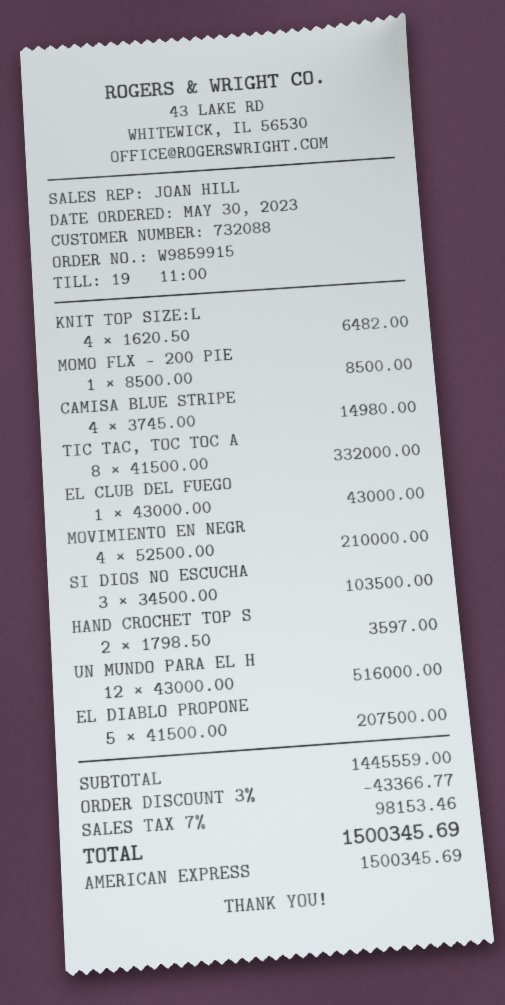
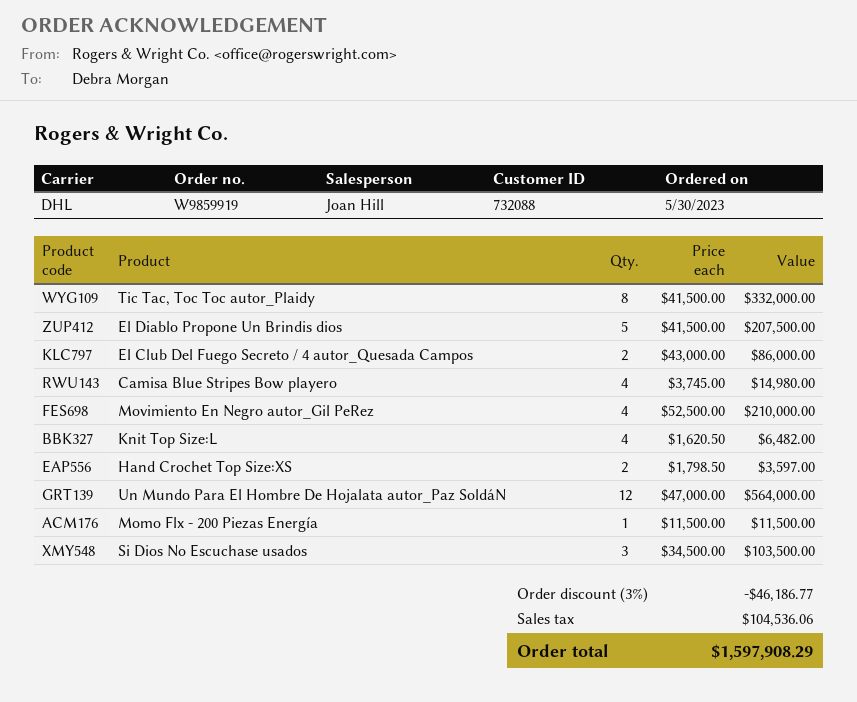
order number: W9859915 -> W9859919
MOMO FLX - 200 PIE: 1 x 8500.00 = 8500.00 -> 1 x 11500.00 = 11500.00
EL CLUB DEL FUEGO: 1 x 43000.00 = 43000.00 -> 2 x 43000.00 = 86000.00
UN MUNDO PARA EL H: 12 x 43000.00 = 516000.00 -> 12 x 47000.00 = 564000.00
discount: 3% = 43366.77 -> 3% = 46186.77
tax: 98153.46 -> 104536.06
total: 1500345.69 -> 1597908.29

